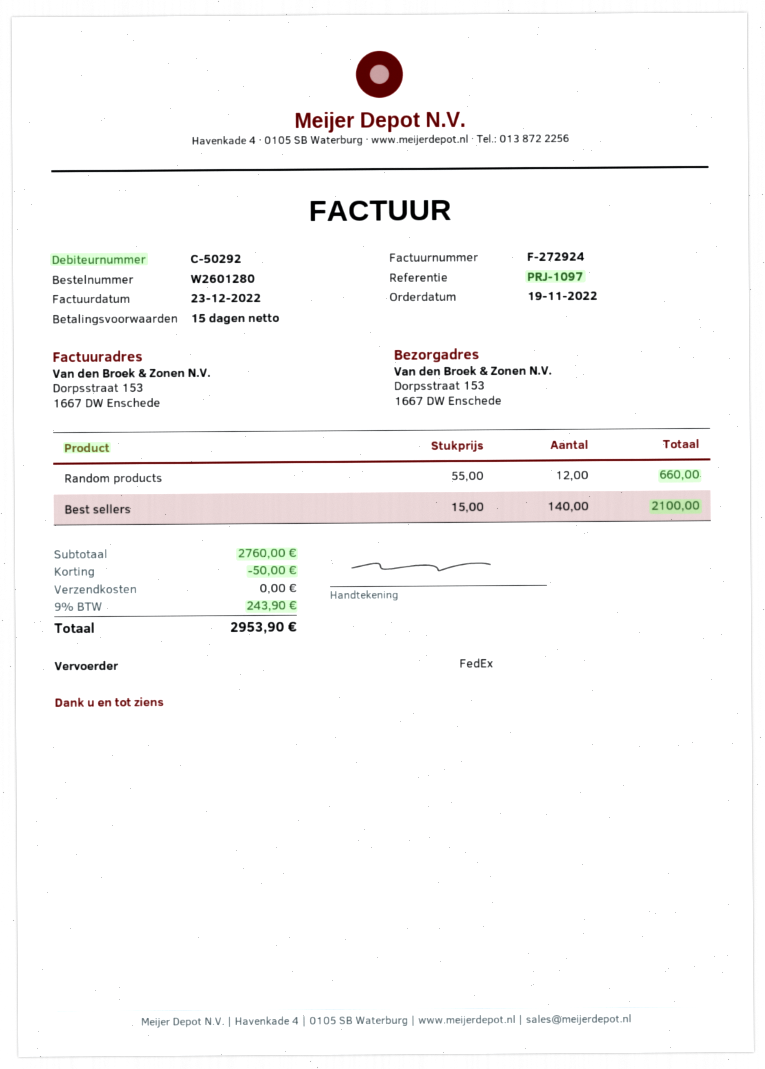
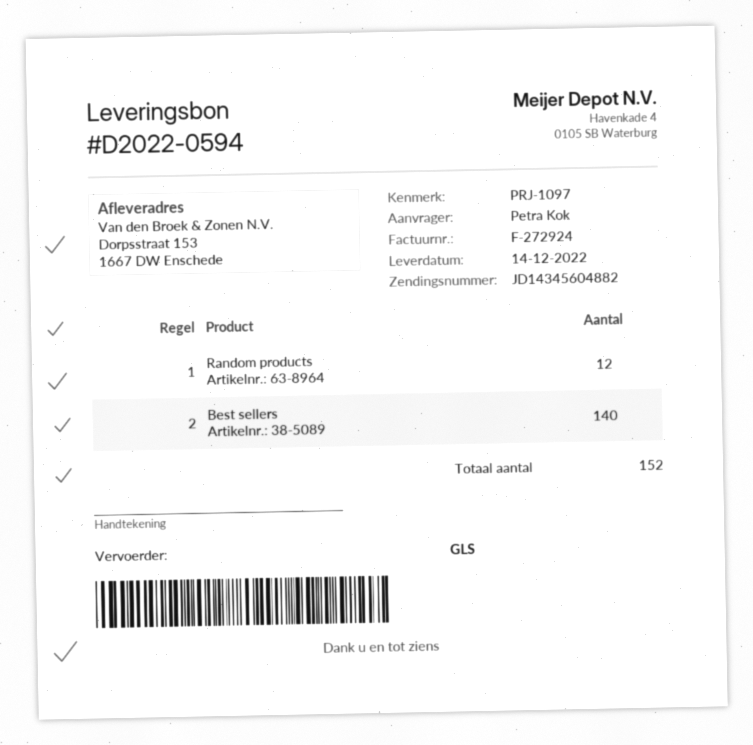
shipping method: FedEx -> GLS

